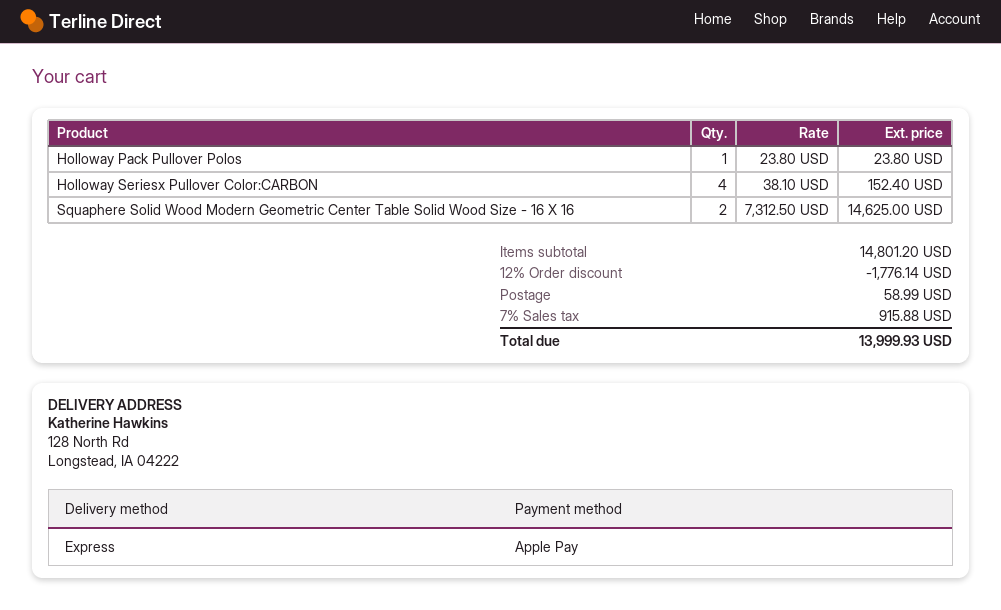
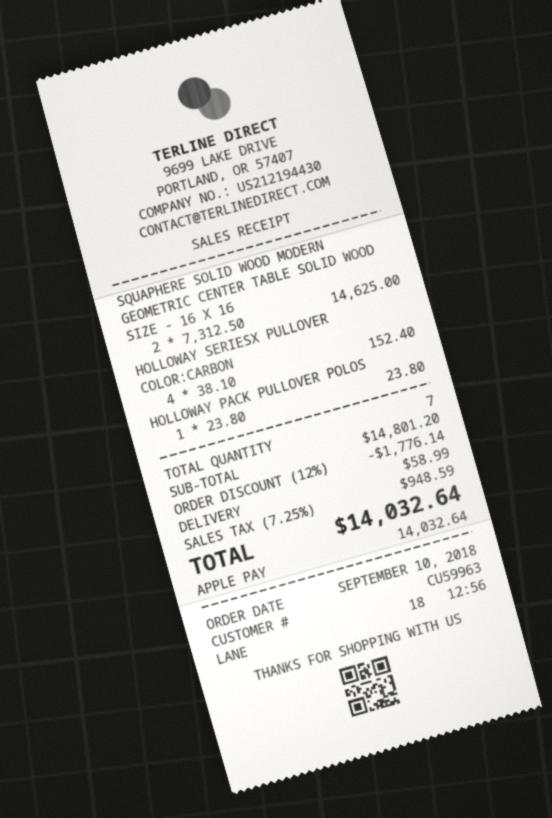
tax: 7% = 915.88 -> 7.25% = 948.59
total: 13999.93 -> 14032.64

